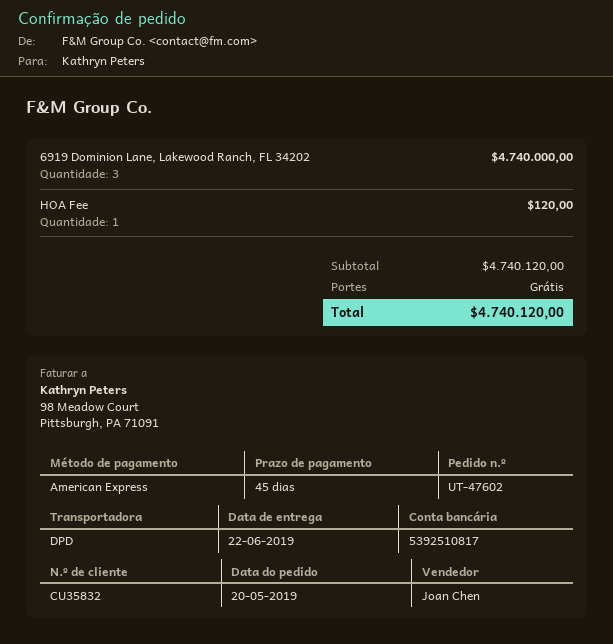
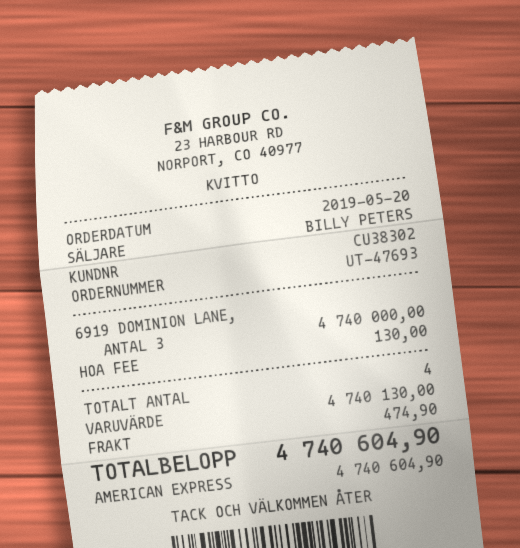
order number: UT-47602 -> UT-47693
customer number: CU35832 -> CU38302
sales rep: Joan Chen -> BILLY PETERS
HOA Fee: 1 for 120.00 -> 1 for 130.00
subtotal: 4740120.00 -> 4740130.00
shipping: 0.00 -> 474.90
total: 4740120.00 -> 4740604.90

